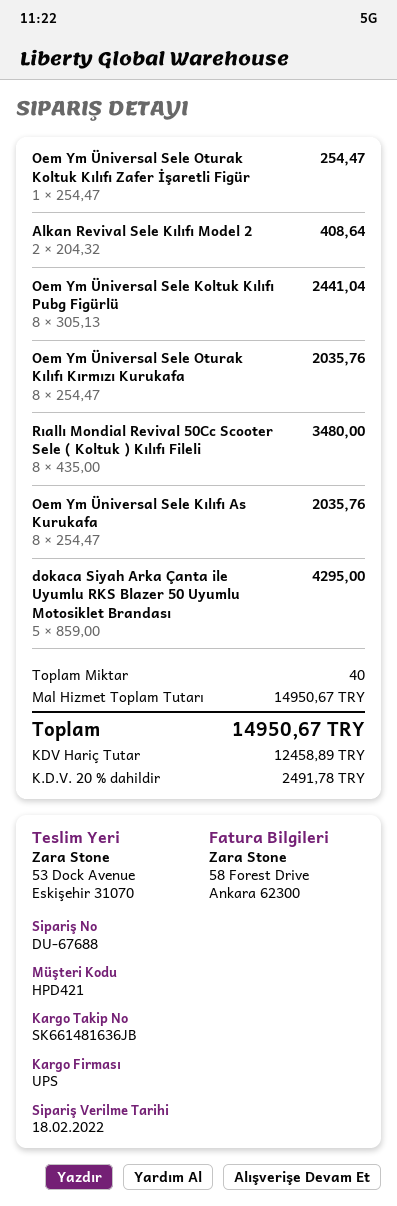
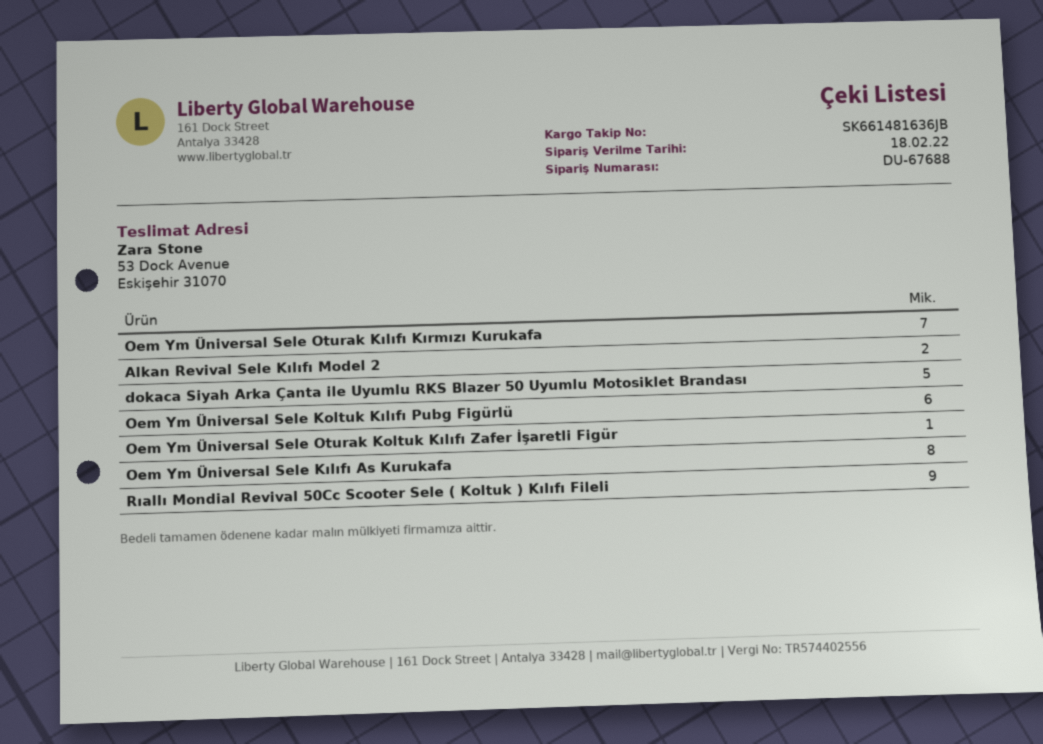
Oem Ym Üniversal Sele Koltuk Kılıfı Pubg Figürlü: 8 -> 6
Oem Ym Üniversal Sele Oturak Kılıfı Kırmızı Kurukafa: 8 -> 7
Rıallı Mondial Revival 50Cc Scooter Sele ( Koltuk ) Kılıfı Fileli: 8 -> 9

